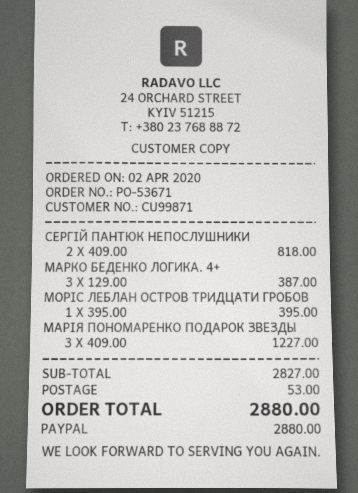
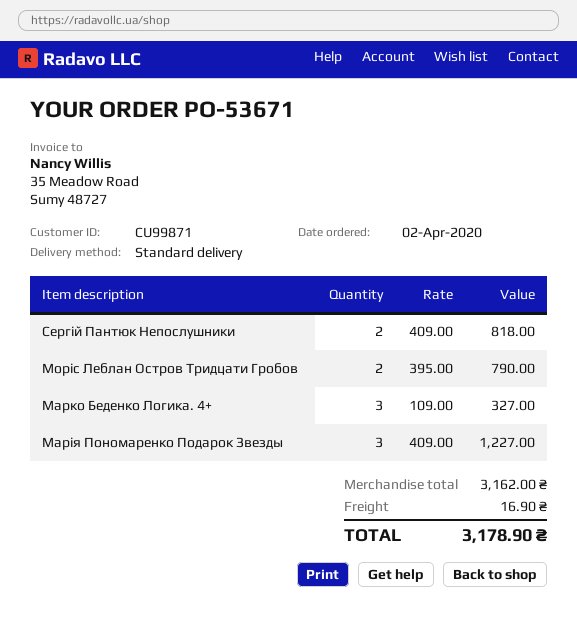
МАРКО БЕДЕНКО ЛОГИКА. 4+: 3 x 129.00 = 387.00 -> 3 x 109.00 = 327.00
МОРІС ЛЕБЛАН ОСТРОВ ТРИДЦАТИ ГРОБОВ: 1 x 395.00 = 395.00 -> 2 x 395.00 = 790.00
subtotal: 2827.00 -> 3162.00
shipping: 53.00 -> 16.90
total: 2880.00 -> 3178.90

